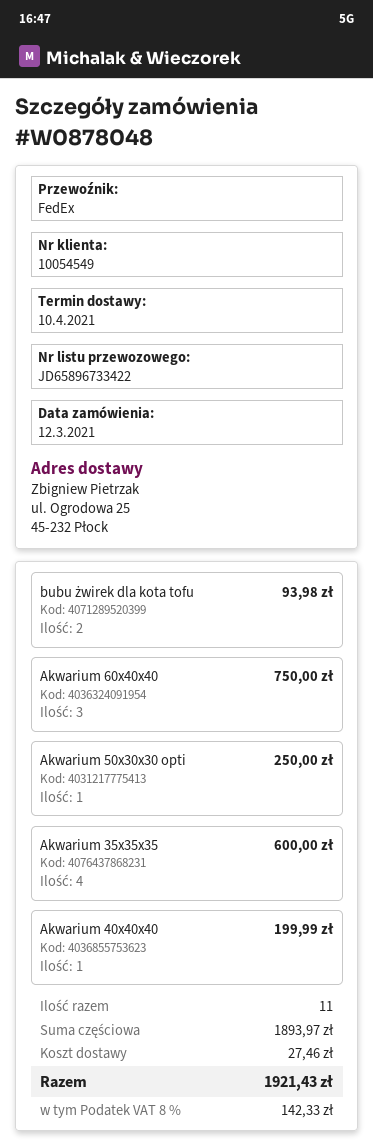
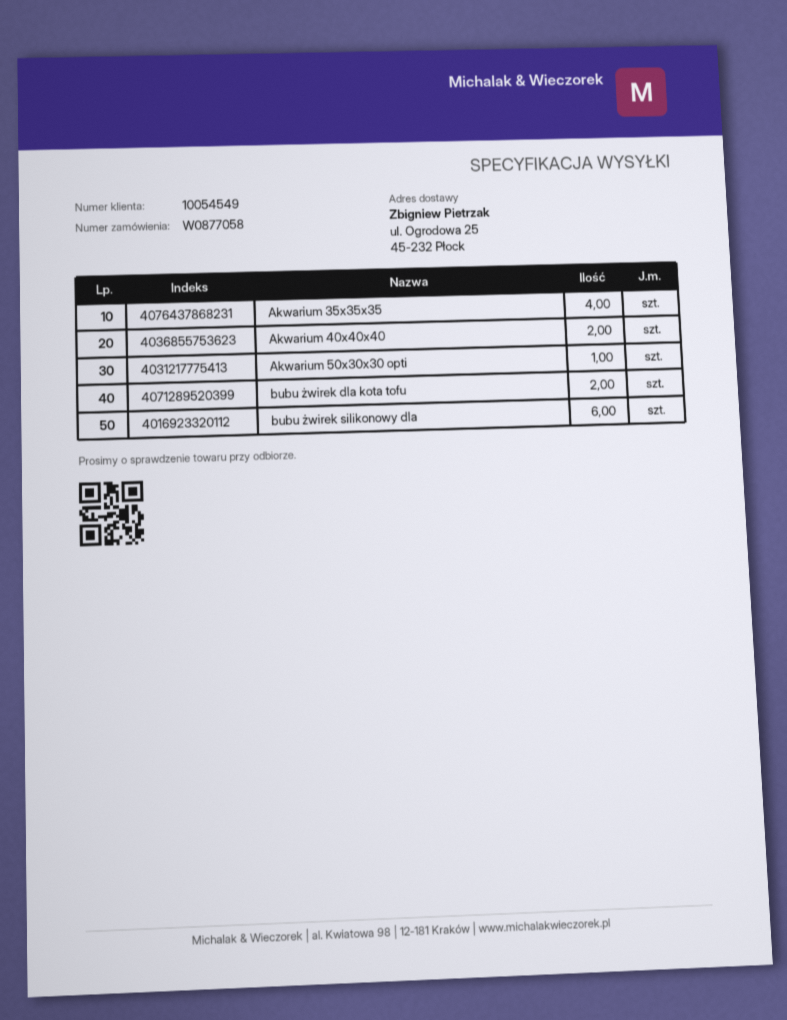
order number: W0878048 -> W0877058
Akwarium 60x40x40: 3 -> none
Akwarium 40x40x40: 1 -> 2
bubu żwirek silikonowy dla: none -> 6

